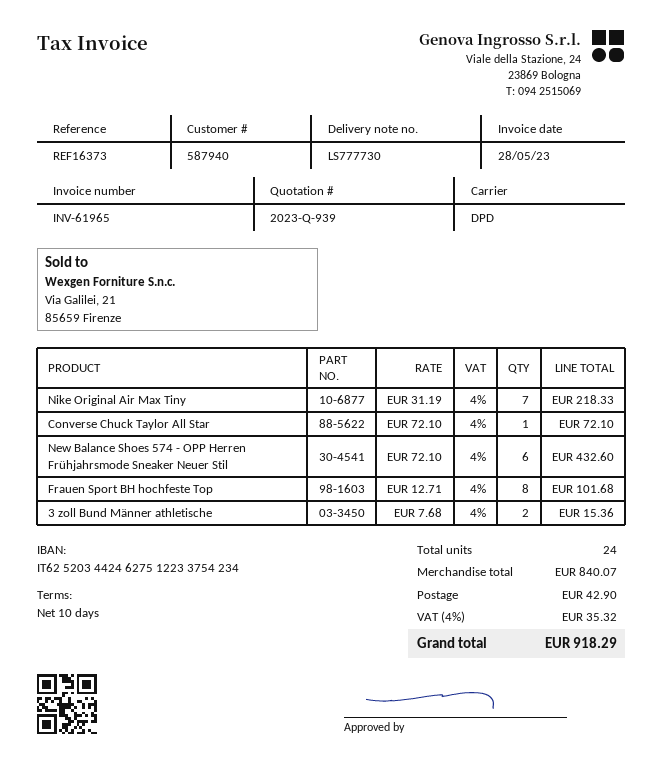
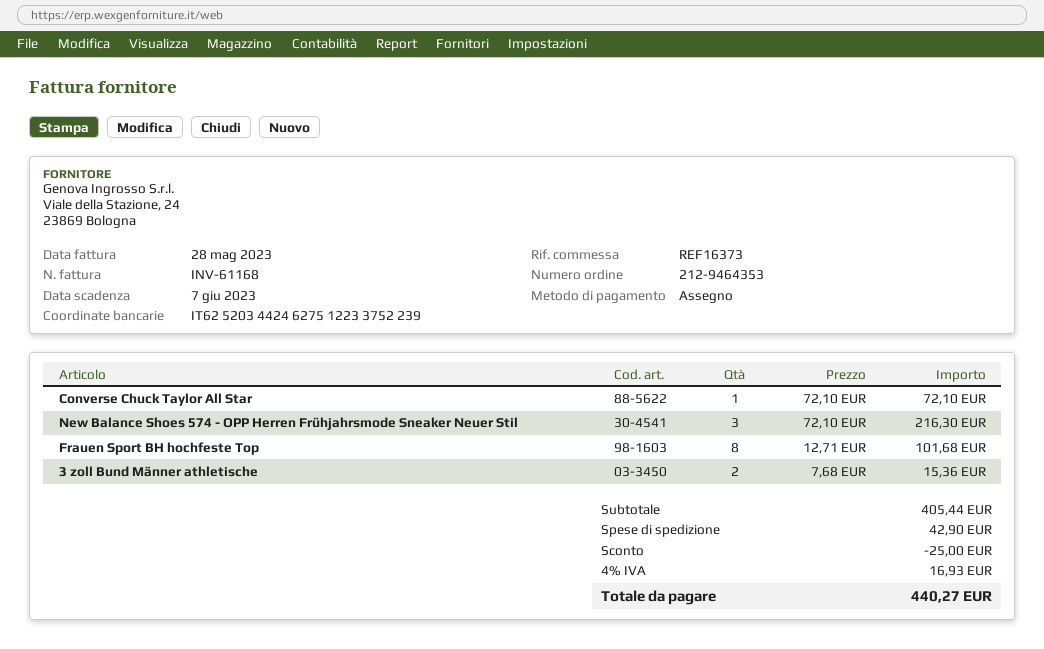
invoice number: INV-61965 -> INV-61168
bank account: IT6252034424627512233754234 -> IT6252034424627512233752239
Nike Original Air Max Tiny: 7 x 31.19 = 218.33 -> none
New Balance Shoes 574 - OPP Herren Frühjahrsmode Sneaker Neuer Stil: 6 x 72.10 = 432.60 -> 3 x 72.10 = 216.30
subtotal: 840.07 -> 405.44
discount: none -> 25.00
tax: 4% = 35.32 -> 4% = 16.93
total: 918.29 -> 440.27

